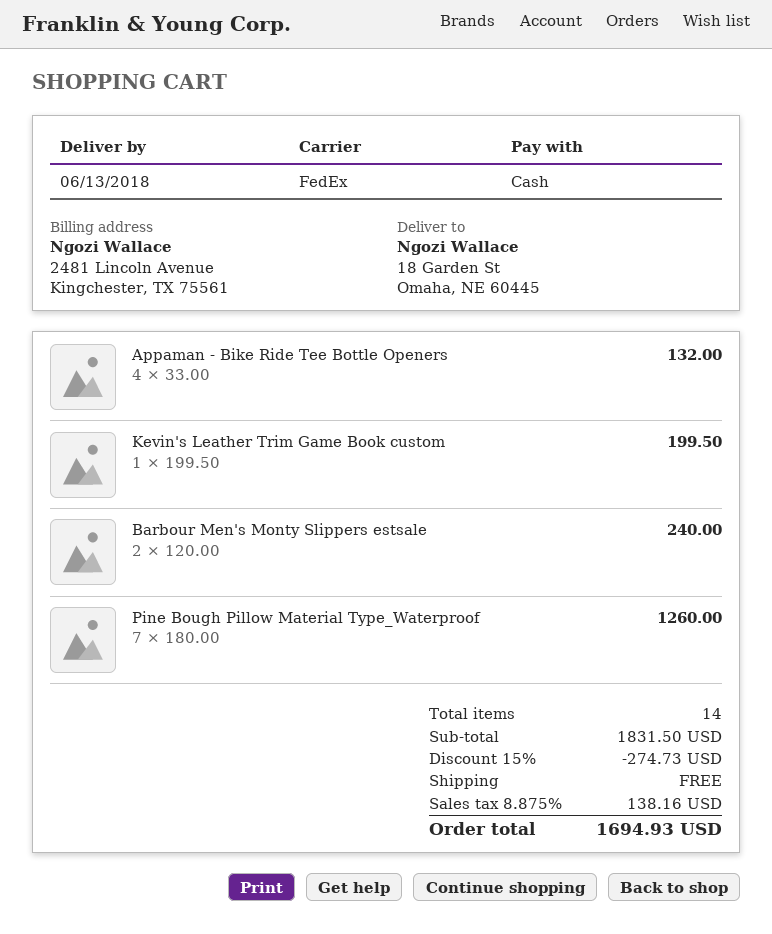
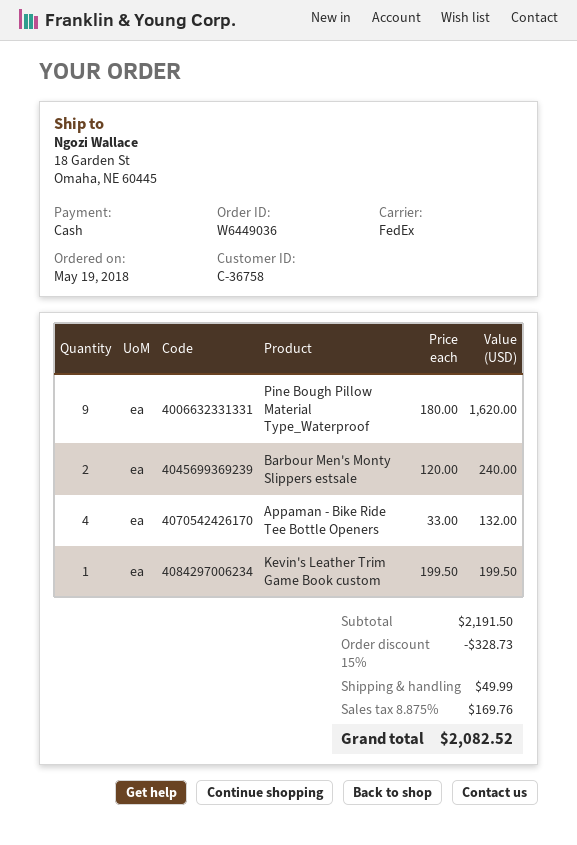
Pine Bough Pillow Material Type_Waterproof: 7 x 180.00 = 1260.00 -> 9 x 180.00 = 1620.00
subtotal: 1831.50 -> 2191.50
discount: 15% = 274.73 -> 15% = 328.73
shipping: 0.00 -> 49.99
tax: 8.875% = 138.16 -> 8.875% = 169.76
total: 1694.93 -> 2082.52

